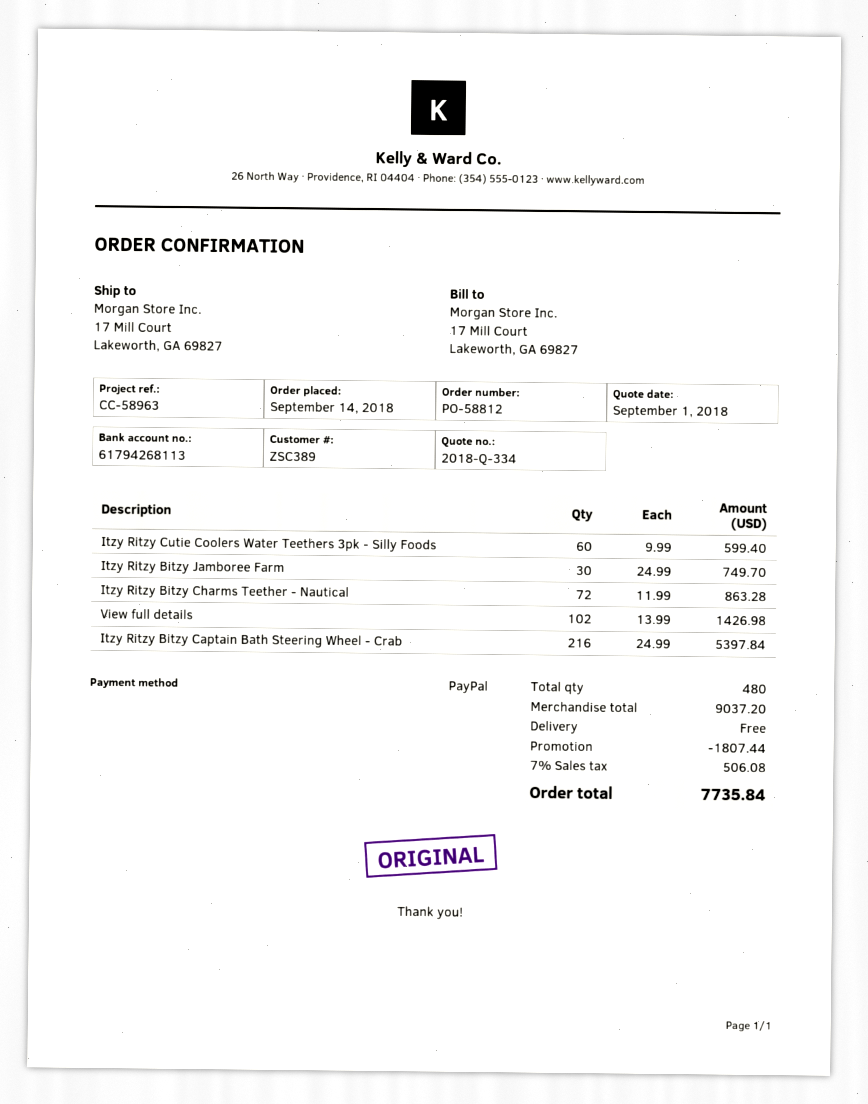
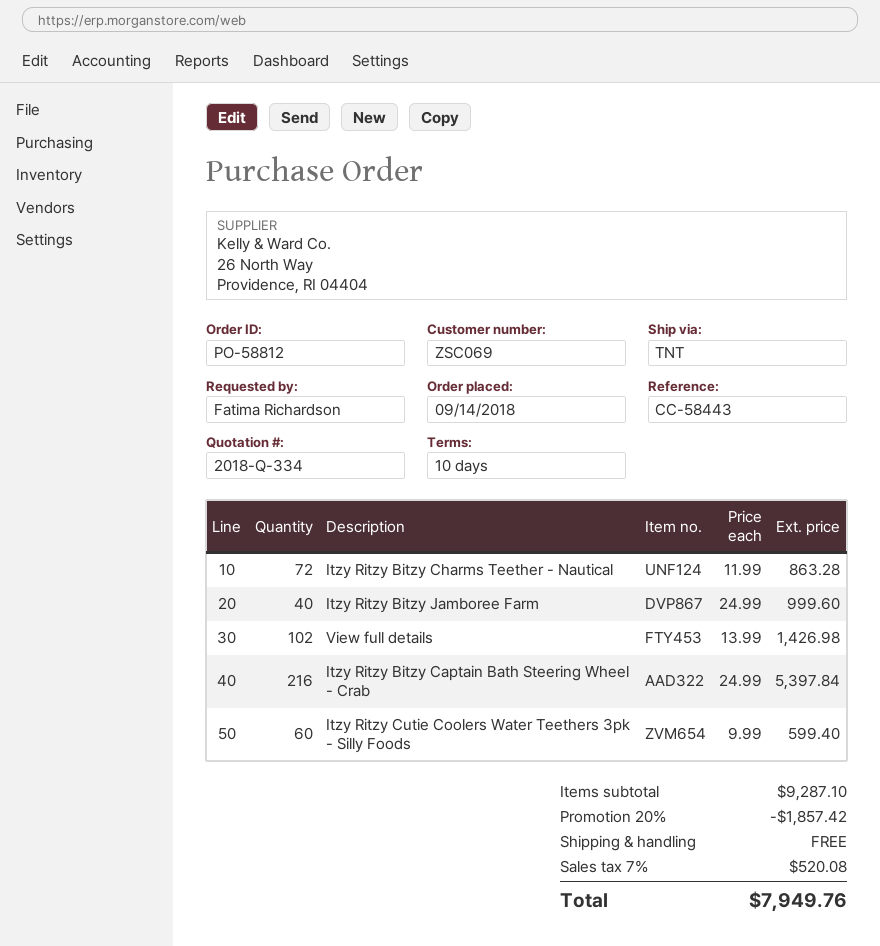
customer number: ZSC389 -> ZSC069
reference: CC-58963 -> CC-58443
Itzy Ritzy Bitzy Jamboree Farm: 30 x 24.99 = 749.70 -> 40 x 24.99 = 999.60
subtotal: 9037.20 -> 9287.10
discount: 1807.44 -> 1857.42
tax: 7% = 506.08 -> 7% = 520.08
total: 7735.84 -> 7949.76

